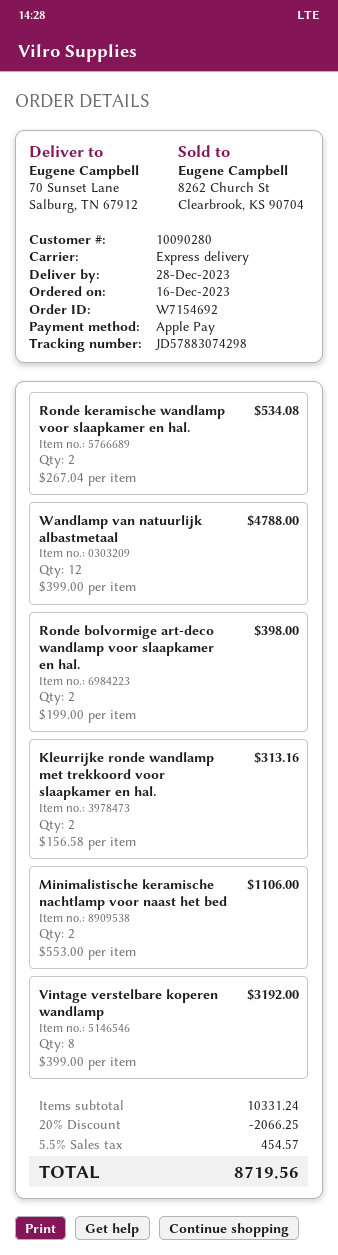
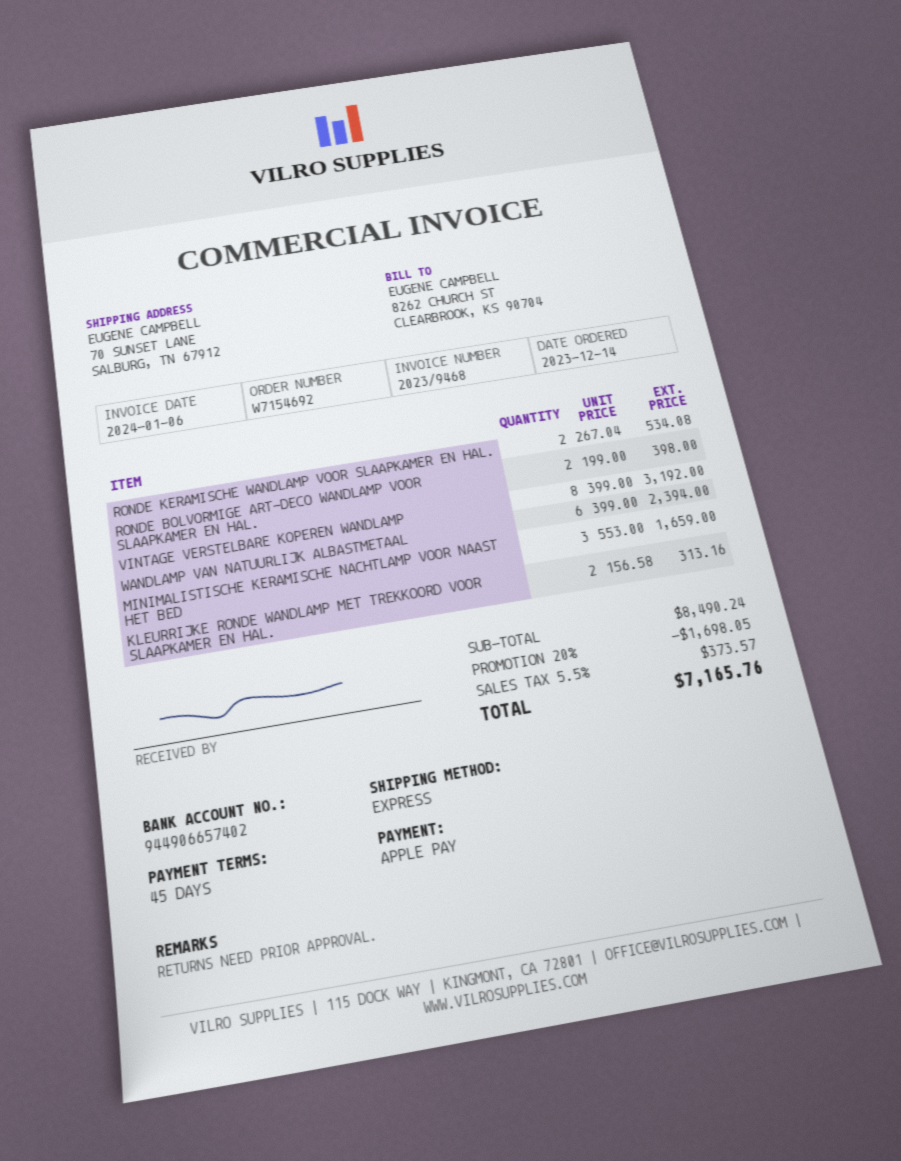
order date: 2023-12-16 -> 2023-12-14
Wandlamp van natuurlijk albastmetaal: 12 x 399.00 = 4788.00 -> 6 x 399.00 = 2394.00
Minimalistische keramische nachtlamp voor naast het bed: 2 x 553.00 = 1106.00 -> 3 x 553.00 = 1659.00
subtotal: 10331.24 -> 8490.24
discount: 20% = 2066.25 -> 20% = 1698.05
tax: 5.5% = 454.57 -> 5.5% = 373.57
total: 8719.56 -> 7165.76

